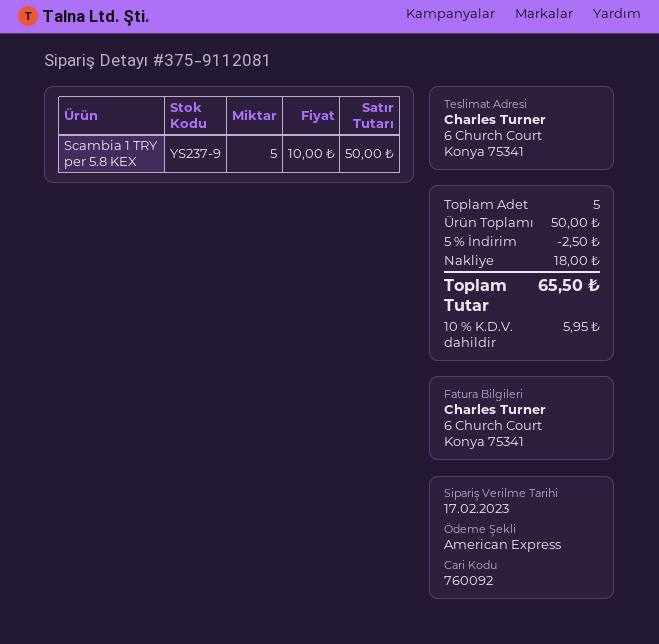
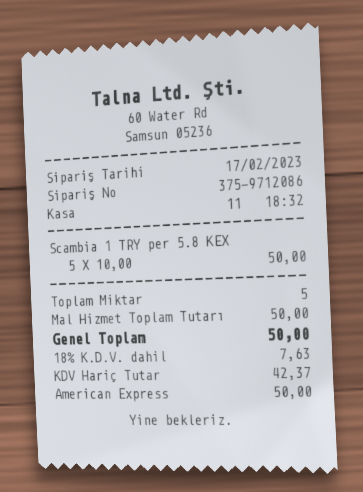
order number: 375-9112081 -> 375-9712086
discount: 5% = 2.50 -> none
shipping: 18.00 -> none
tax: 10% = 5.95 -> 18% = 7.63
total: 65.50 -> 50.00

